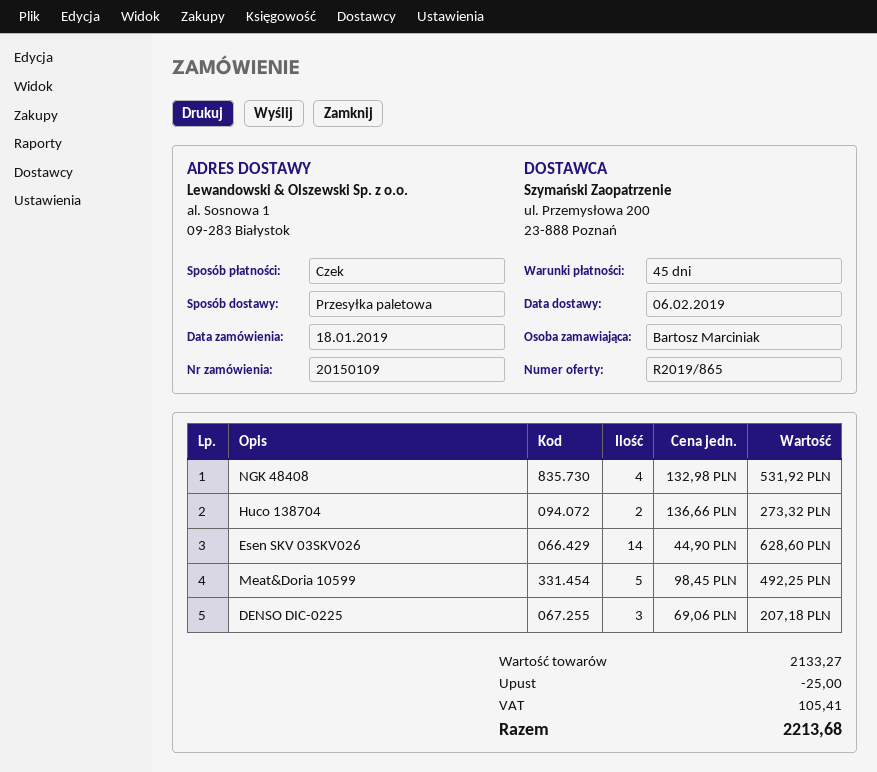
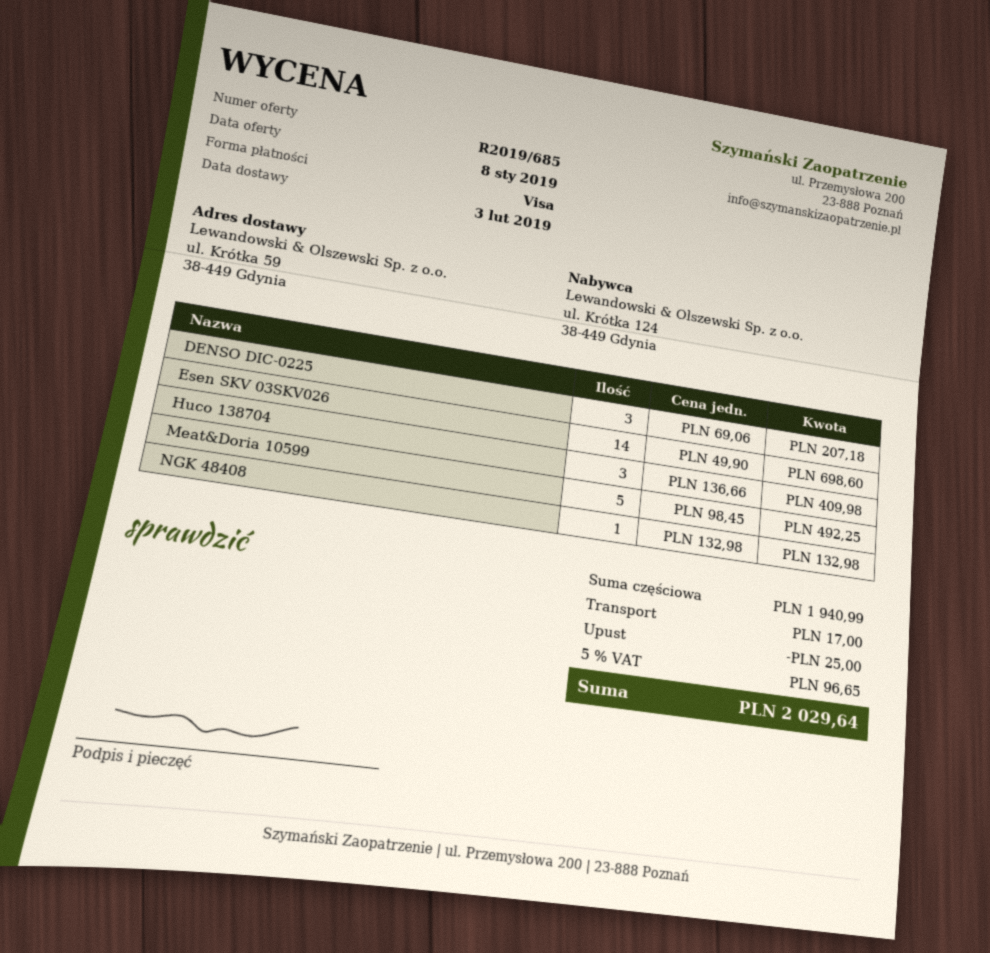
quote number: R2019/865 -> R2019/685
delivery date: 2019-02-06 -> 2019-02-03
payment method: cheque -> Visa
ship to: al. Sosnowa 1, 09-283 Białystok -> ul. Krótka 59, 38-449 Gdynia
NGK 48408: 4 x 132.98 = 531.92 -> 1 x 132.98 = 132.98
Huco 138704: 2 x 136.66 = 273.32 -> 3 x 136.66 = 409.98
Esen SKV 03SKV026: 14 x 44.90 = 628.60 -> 14 x 49.90 = 698.60
subtotal: 2133.27 -> 1940.99
shipping: none -> 17.00
tax: 105.41 -> 96.65
total: 2213.68 -> 2029.64

